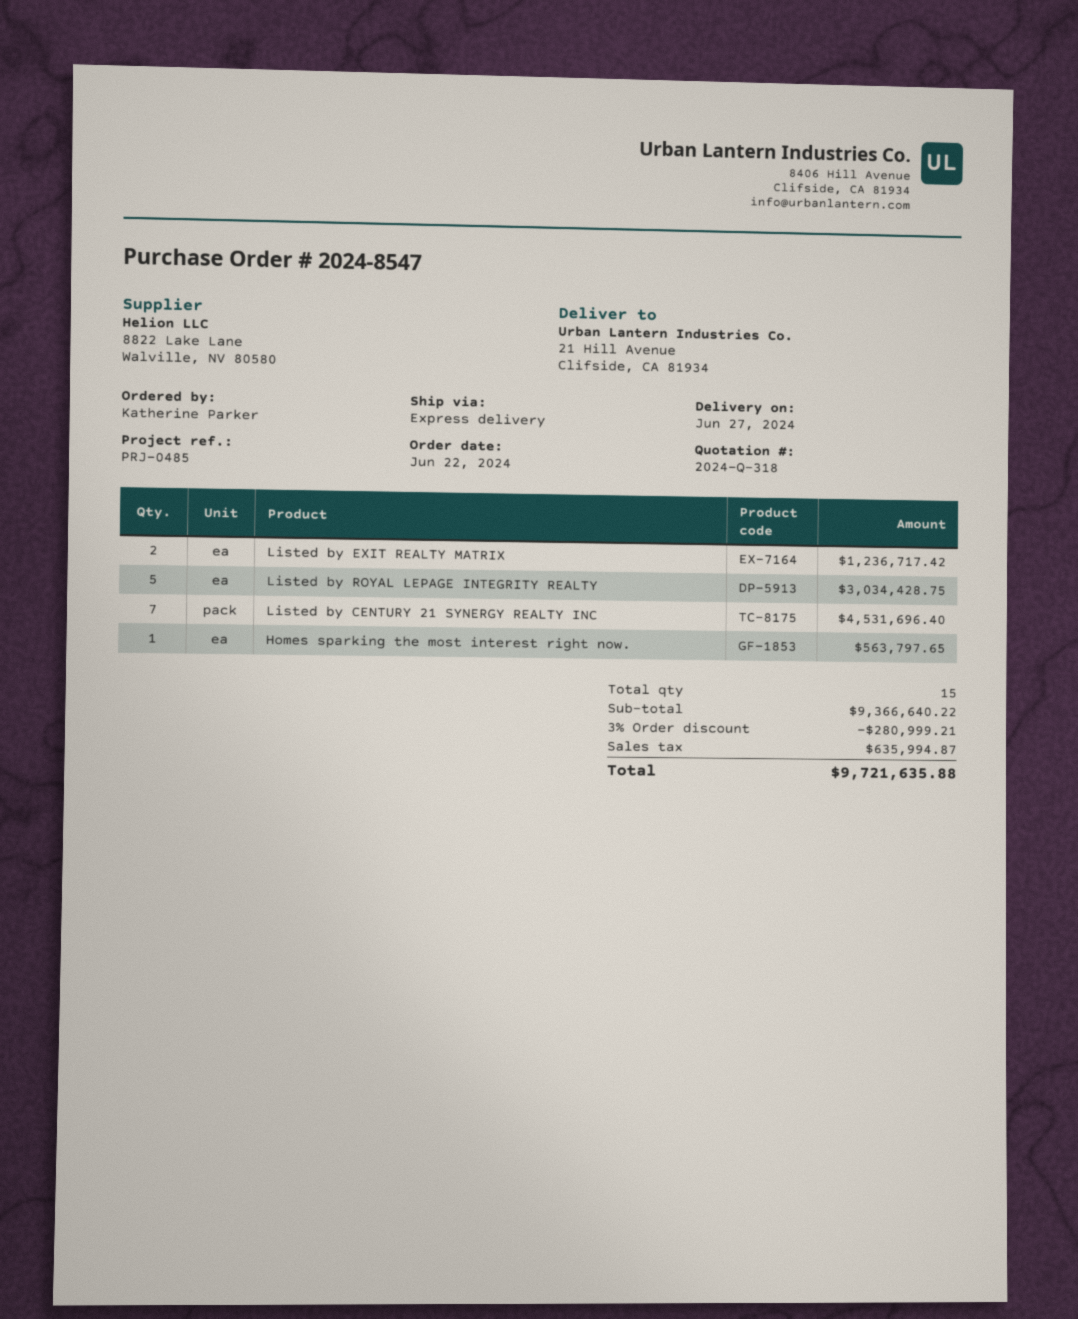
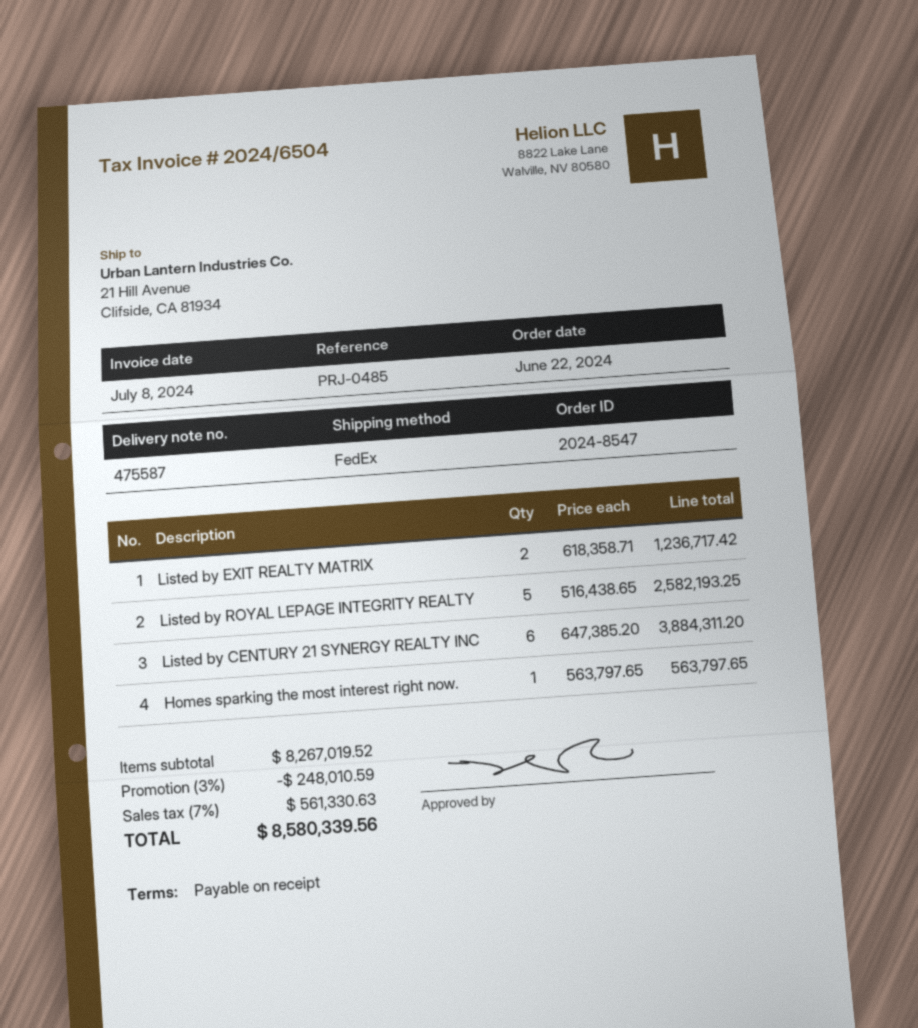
shipping method: express -> FedEx
Listed by ROYAL LEPAGE INTEGRITY REALTY: 5 for 3034428.75 -> 5 for 2582193.25
Listed by CENTURY 21 SYNERGY REALTY INC: 7 for 4531696.40 -> 6 for 3884311.20
subtotal: 9366640.22 -> 8267019.52
discount: 3% = 280999.21 -> 3% = 248010.59
tax: 635994.87 -> 561330.63
total: 9721635.88 -> 8580339.56

